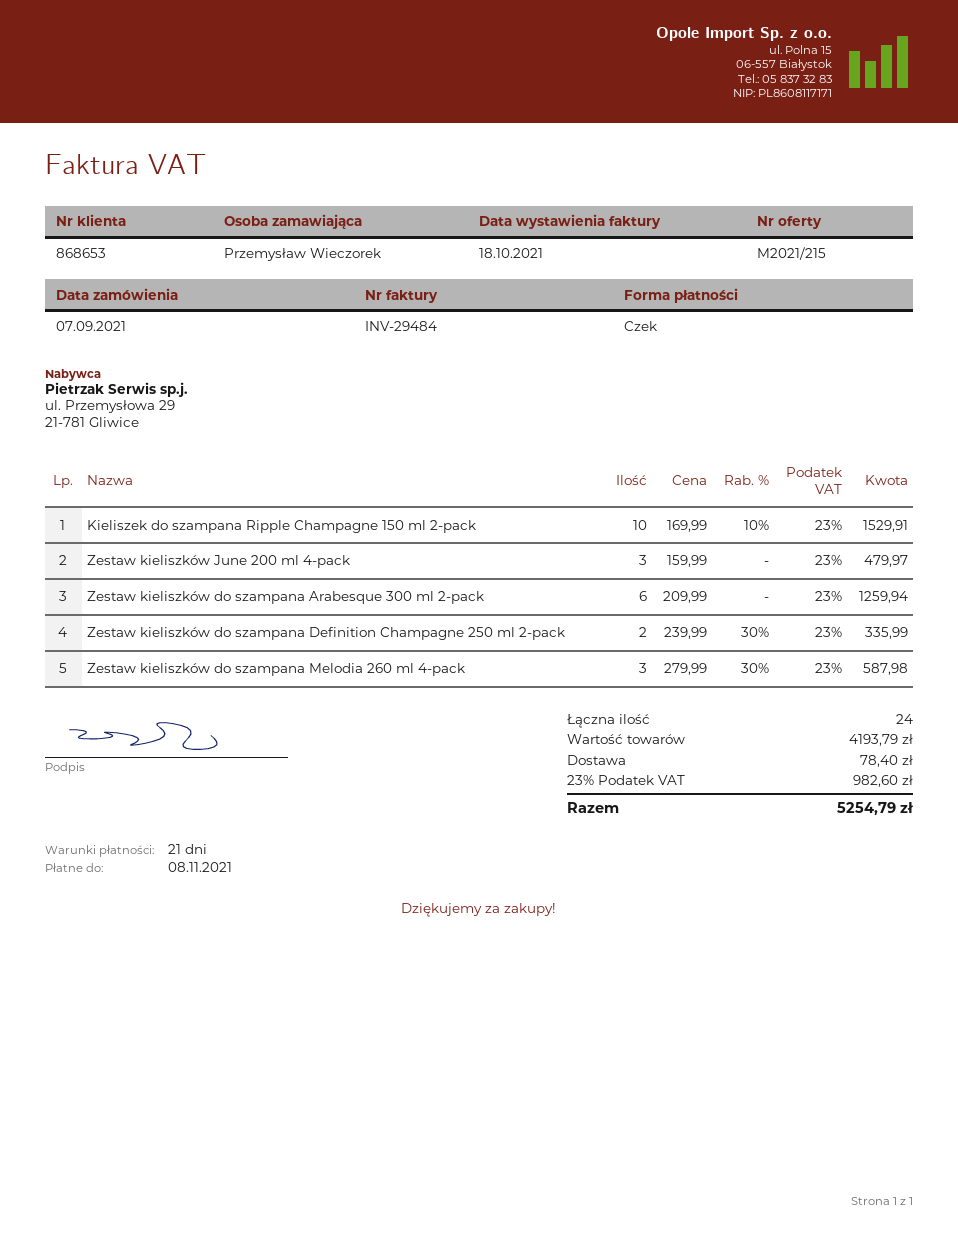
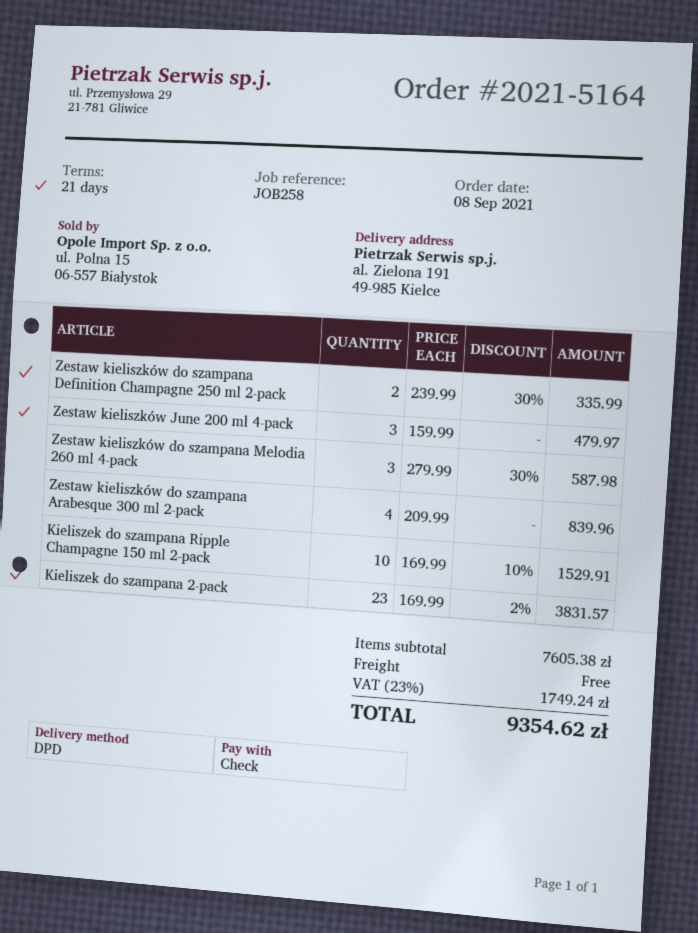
order date: 2021-09-07 -> 2021-09-08
Zestaw kieliszków do szampana Arabesque 300 ml 2-pack: 6 x 209.99 = 1259.94 -> 4 x 209.99 = 839.96
Kieliszek do szampana 2-pack: none -> 23 x 169.99 - 2% = 3831.57
subtotal: 4193.79 -> 7605.38
shipping: 78.40 -> 0.00
tax: 23% = 982.60 -> 23% = 1749.24
total: 5254.79 -> 9354.62

